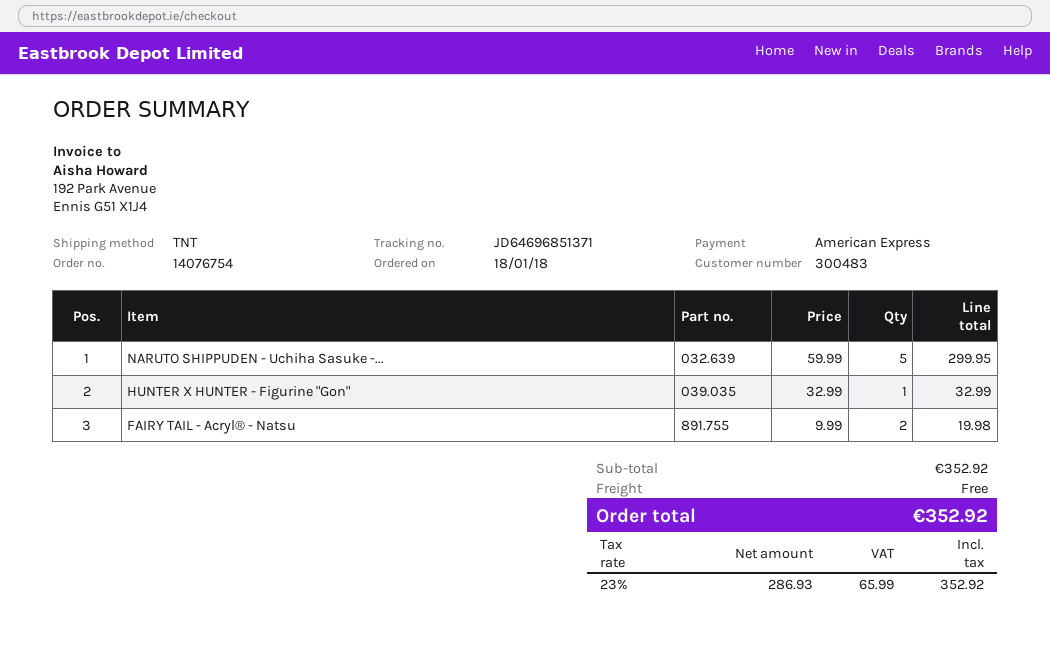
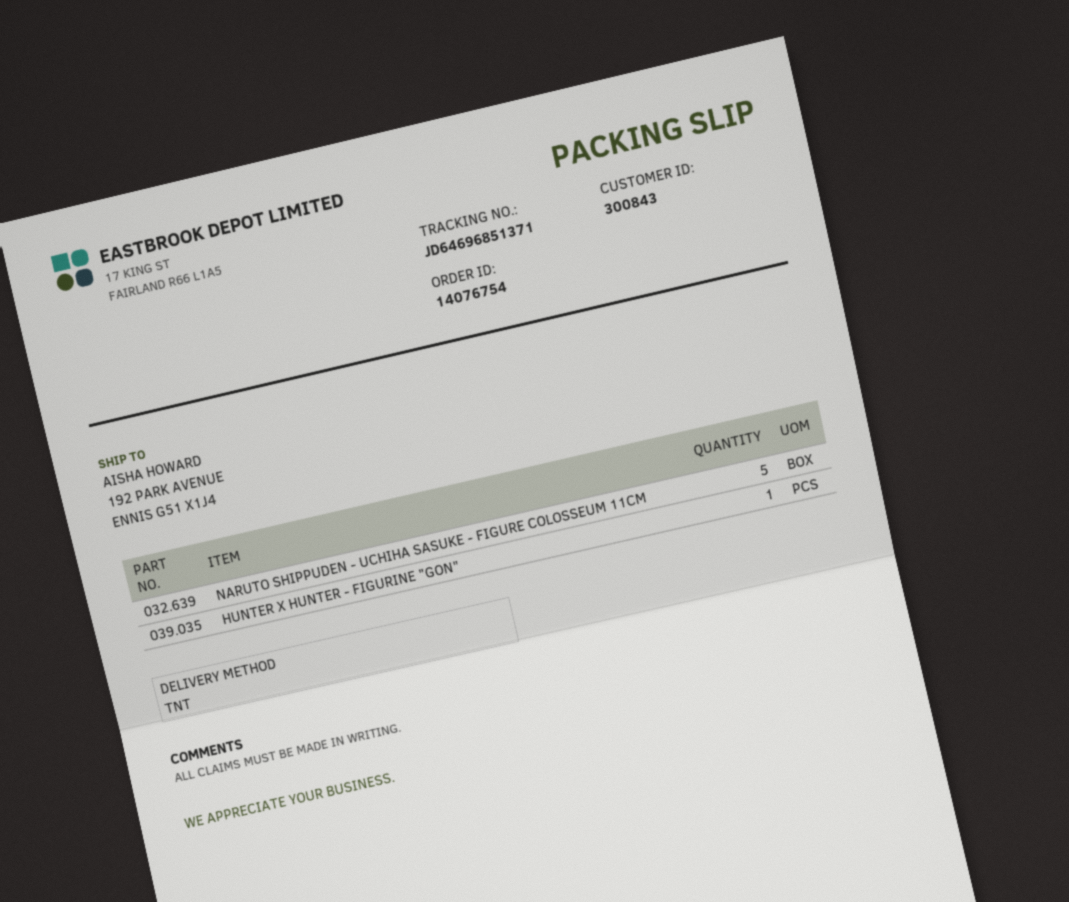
customer number: 300483 -> 300843
FAIRY TAIL - Acryl® - Natsu: 2 -> none

